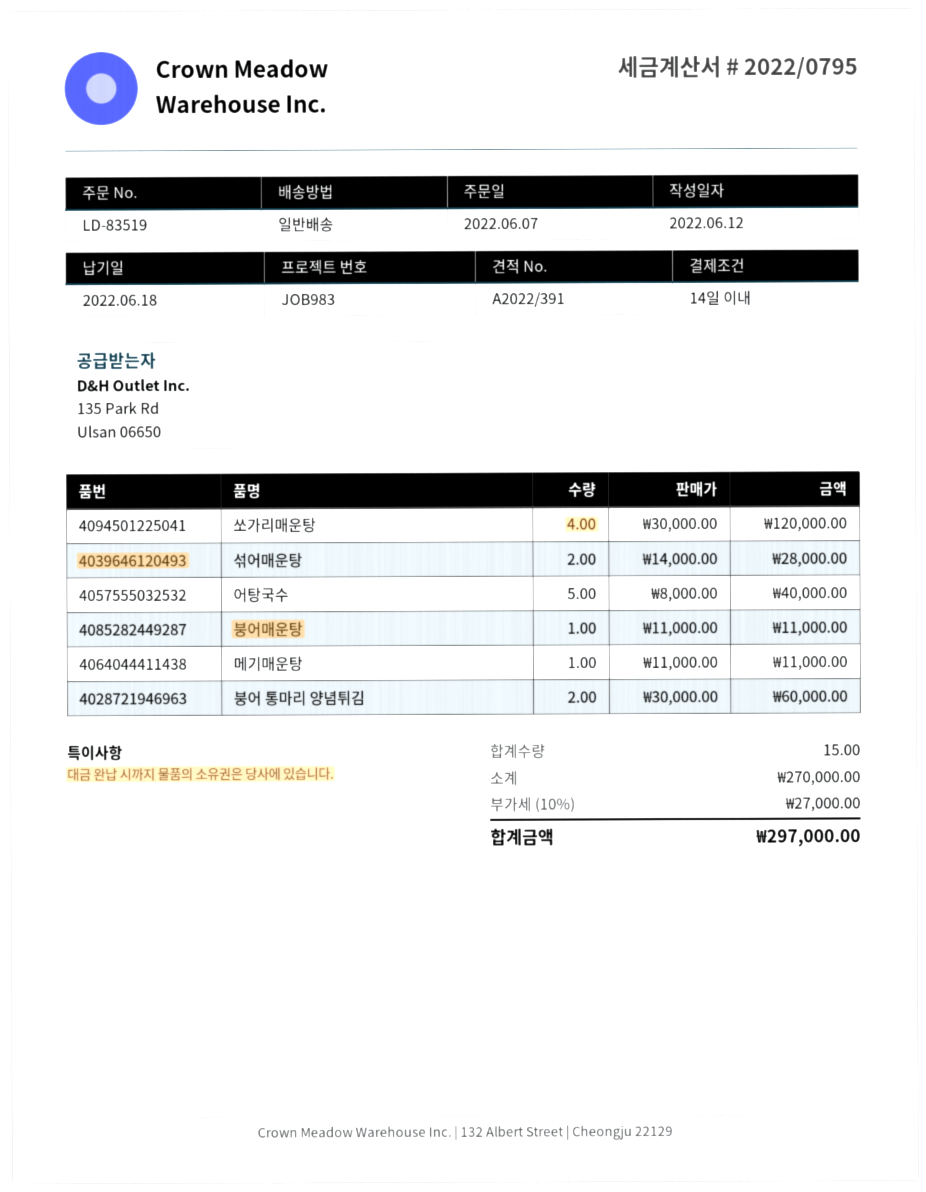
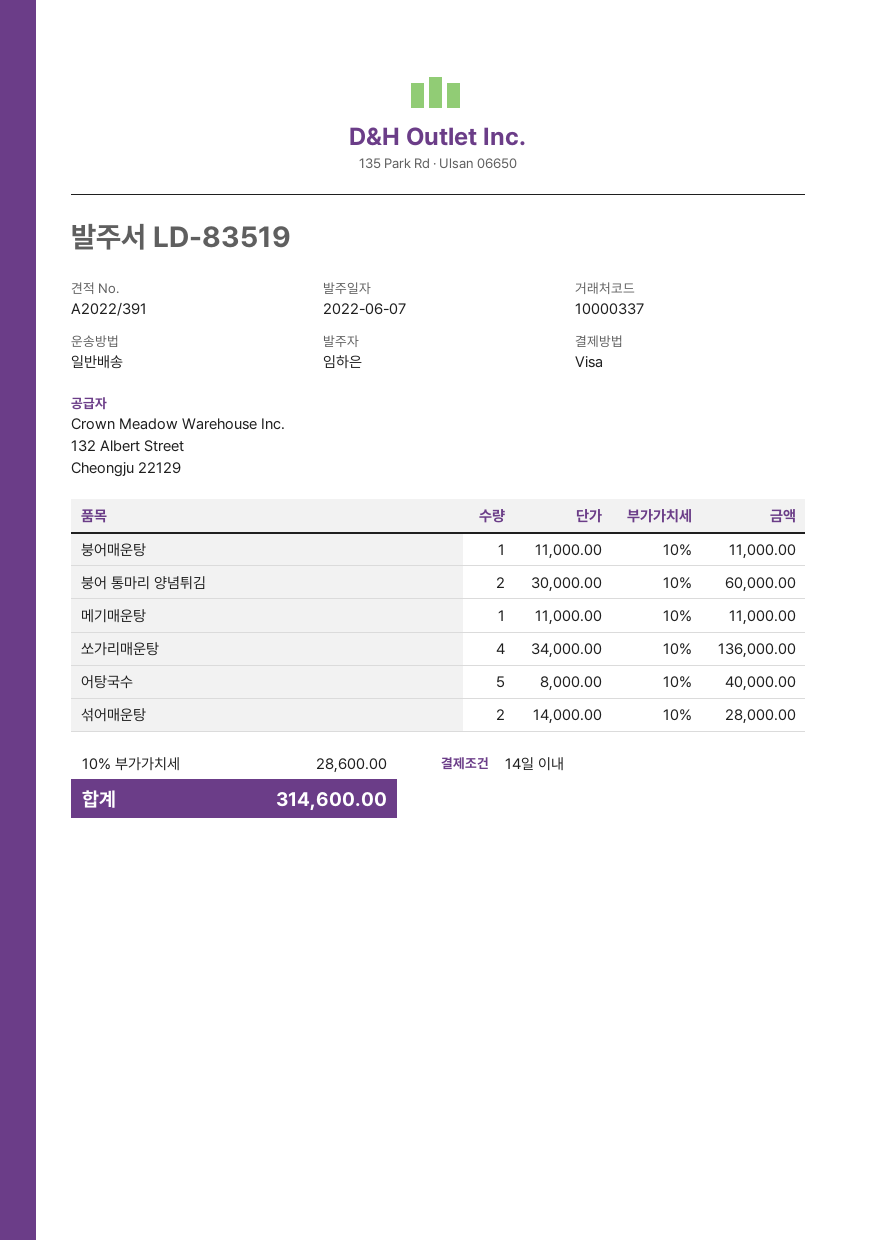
쏘가리매운탕: 4 x 30000.00 = 120000.00 -> 4 x 34000.00 = 136000.00
tax: 10% = 27000.00 -> 10% = 28600.00
total: 297000.00 -> 314600.00

